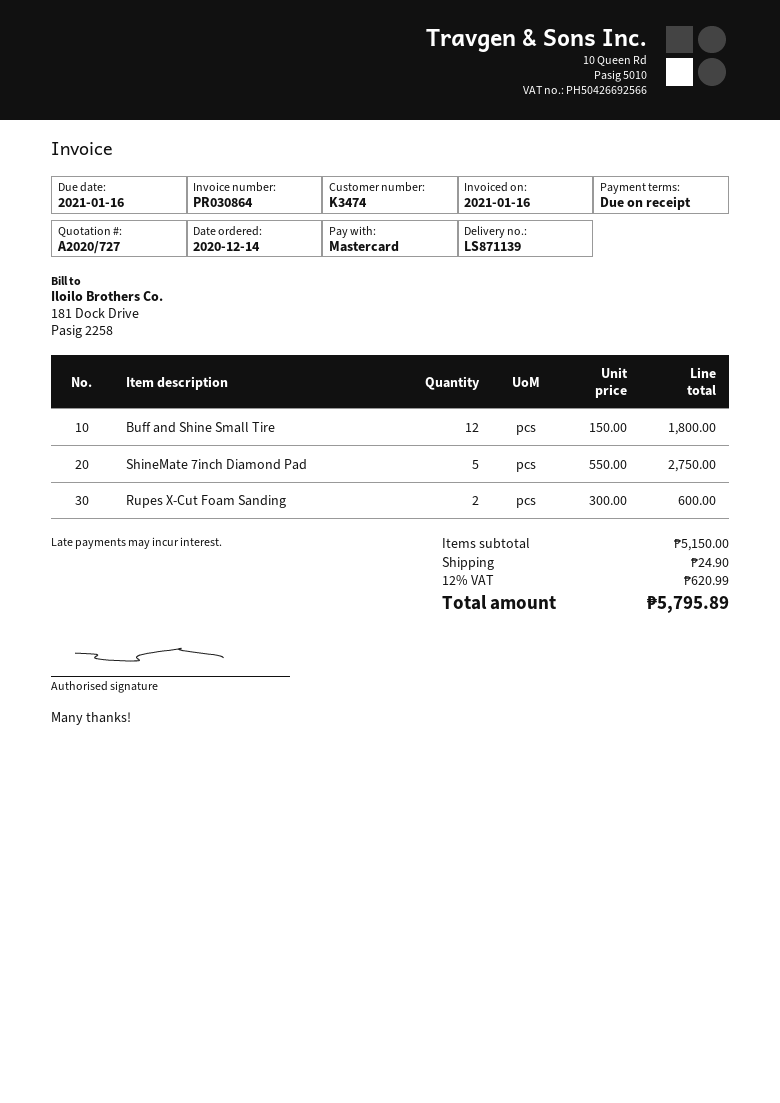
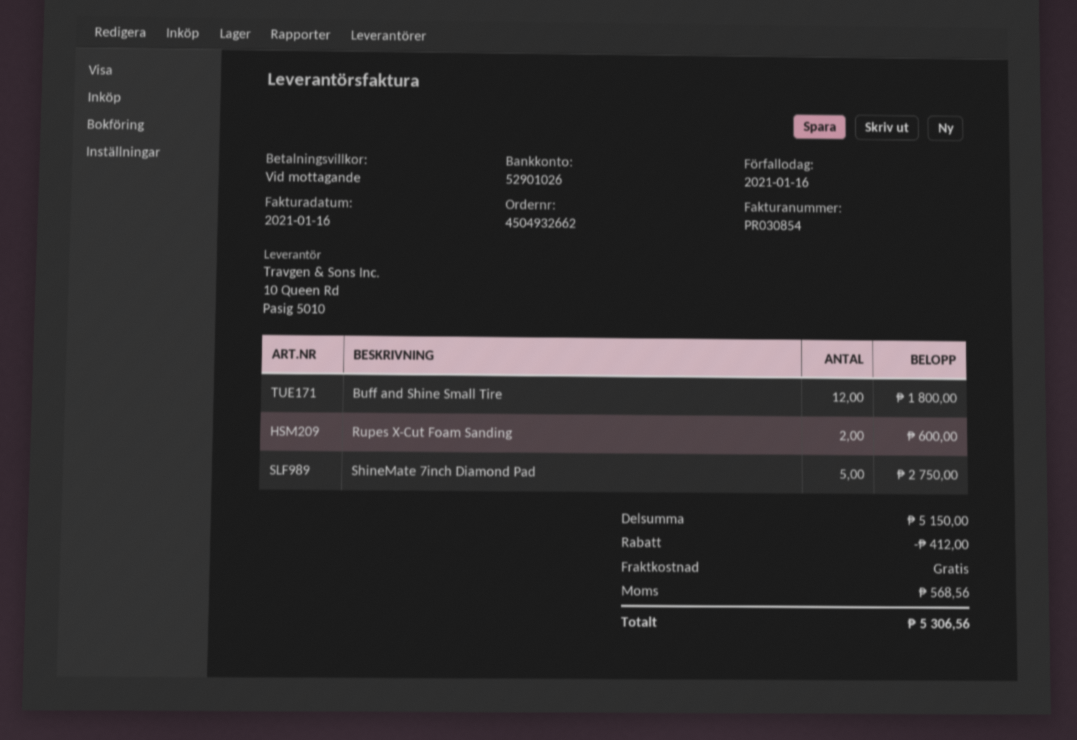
invoice number: PR030864 -> PR030854
discount: none -> 412.00
shipping: 24.90 -> 0.00
tax: 620.99 -> 568.56
total: 5795.89 -> 5306.56

